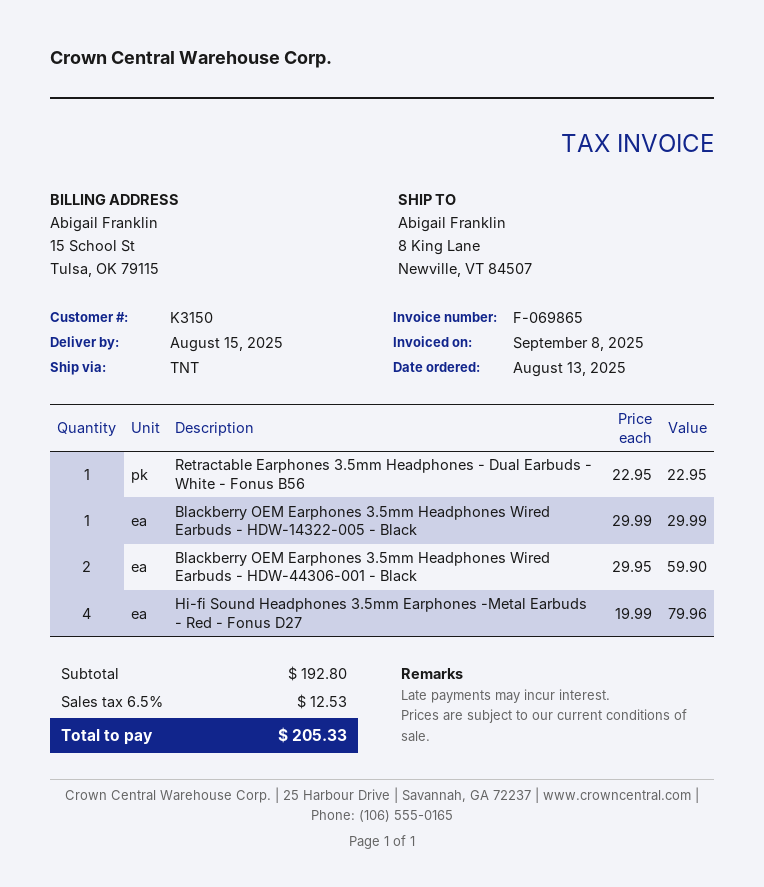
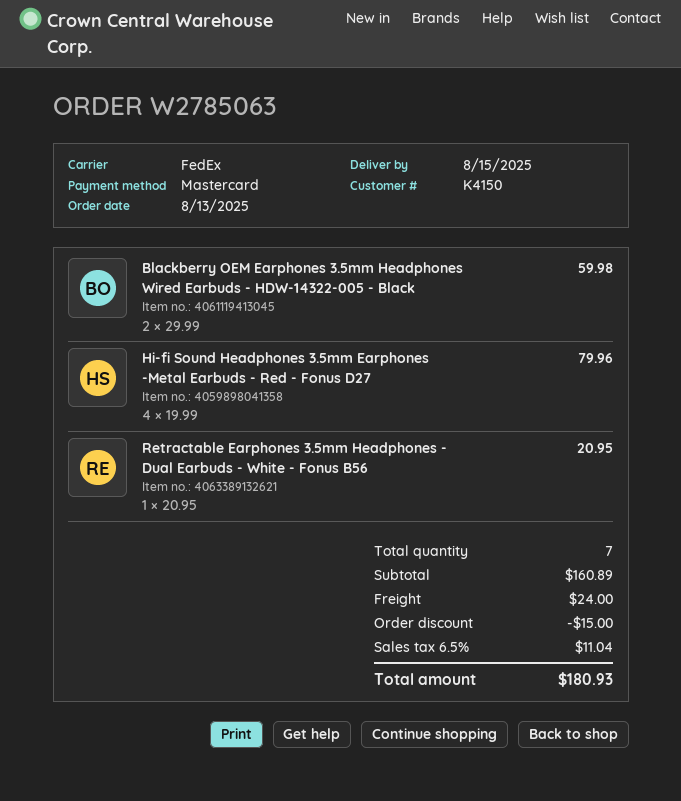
customer number: K3150 -> K4150
shipping method: TNT -> FedEx
Retractable Earphones 3.5mm Headphones - Dual Earbuds - White - Fonus B56: 1 x 22.95 = 22.95 -> 1 x 20.95 = 20.95
Blackberry OEM Earphones 3.5mm Headphones Wired Earbuds - HDW-14322-005 - Black: 1 x 29.99 = 29.99 -> 2 x 29.99 = 59.98
Blackberry OEM Earphones 3.5mm Headphones Wired Earbuds - HDW-44306-001 - Black: 2 x 29.95 = 59.90 -> none
subtotal: 192.80 -> 160.89
discount: none -> 15.00
shipping: none -> 24.00
tax: 6.5% = 12.53 -> 6.5% = 11.04
total: 205.33 -> 180.93

